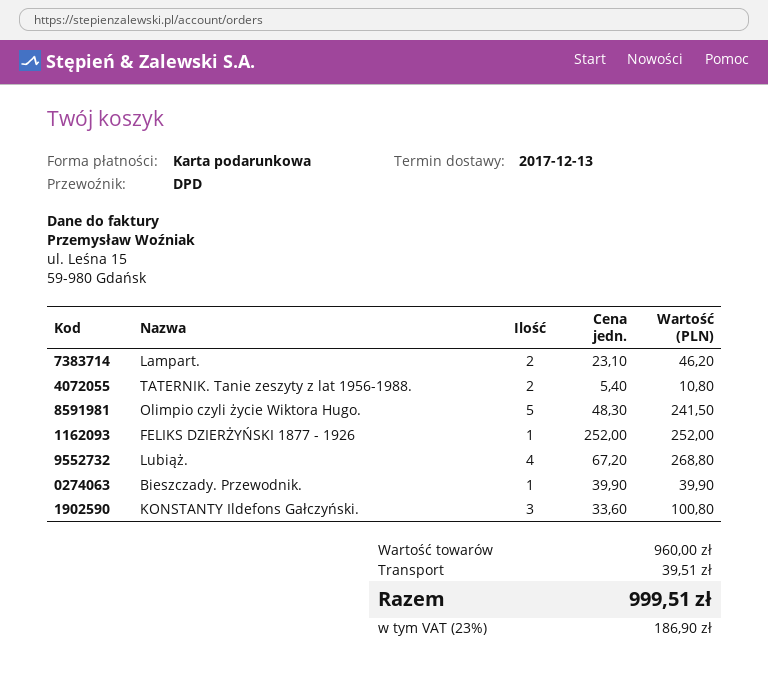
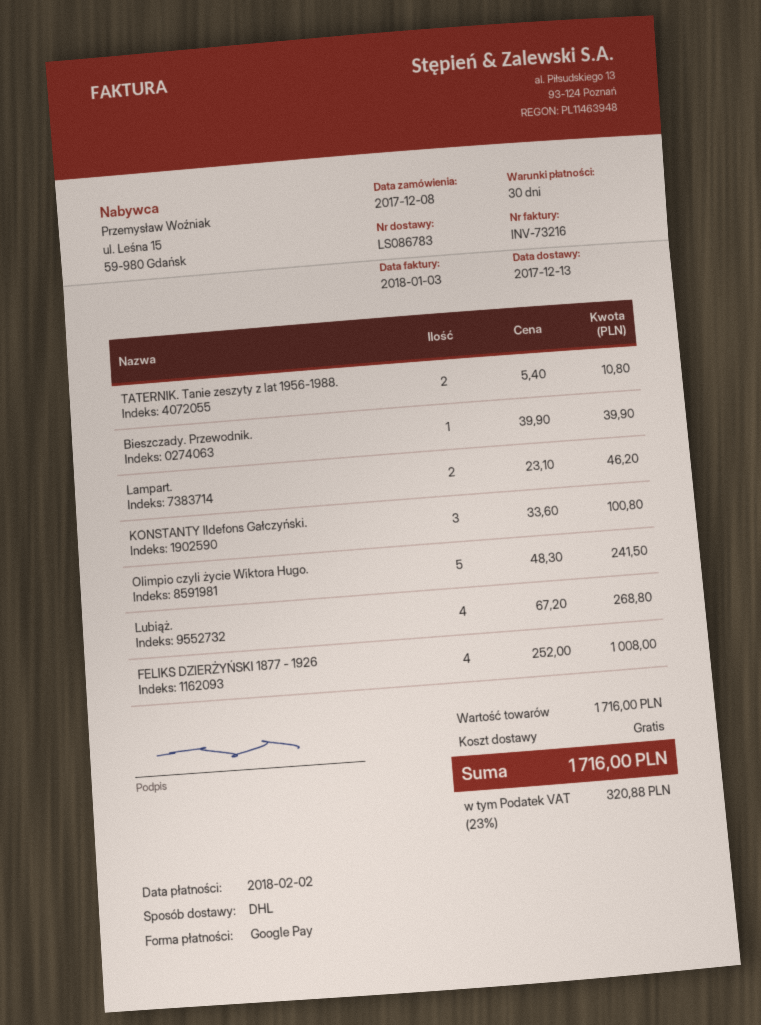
payment method: gift card -> Google Pay
shipping method: DPD -> DHL
FELIKS DZIERŻYŃSKI 1877 - 1926: 1 x 252.00 = 252.00 -> 4 x 252.00 = 1008.00
subtotal: 960.00 -> 1716.00
shipping: 39.51 -> 0.00
tax: 23% = 186.90 -> 23% = 320.88
total: 999.51 -> 1716.00

